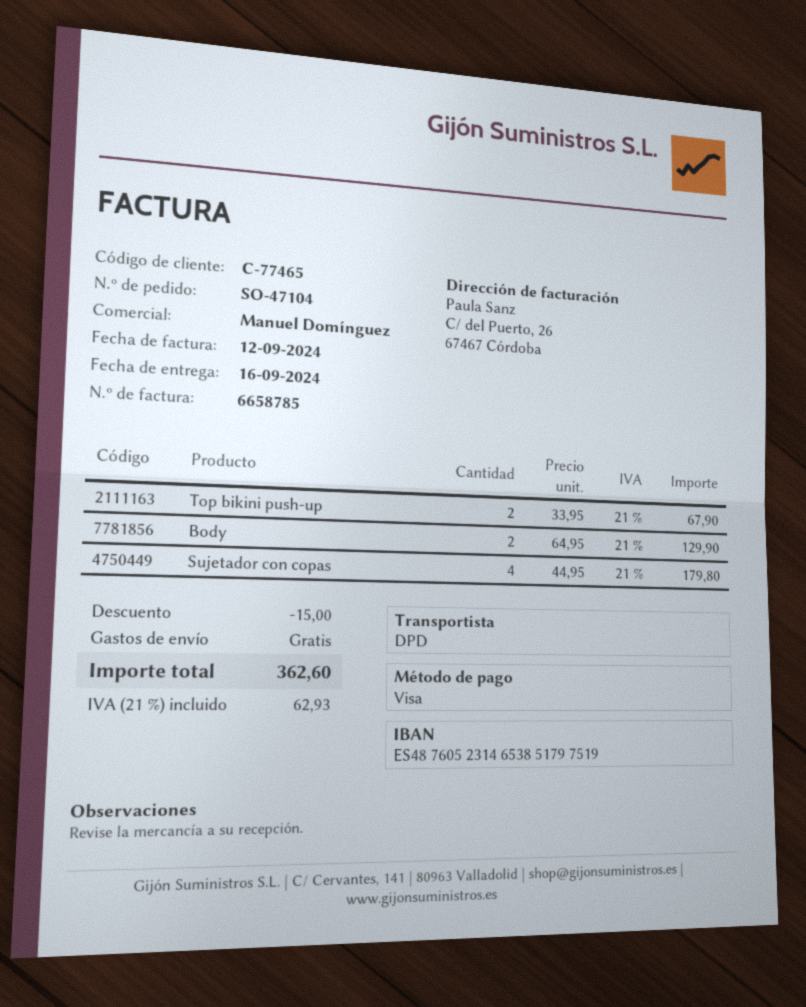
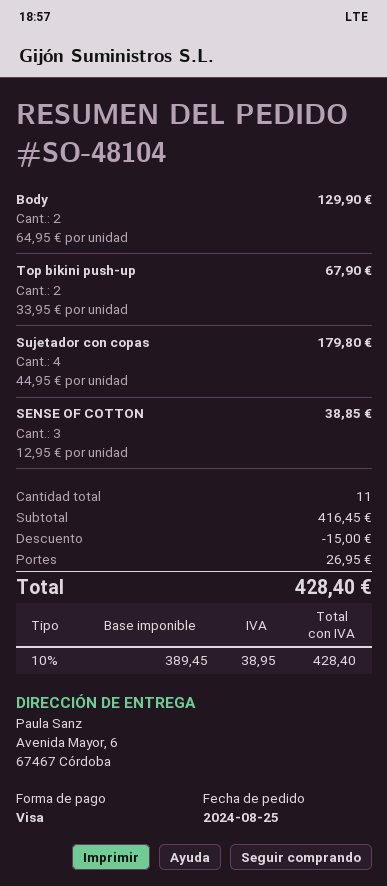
order number: SO-47104 -> SO-48104
SENSE OF COTTON: none -> 3 x 12.95 = 38.85
shipping: 0.00 -> 26.95
tax: 21% = 62.93 -> 10% = 38.95
total: 362.60 -> 428.40

